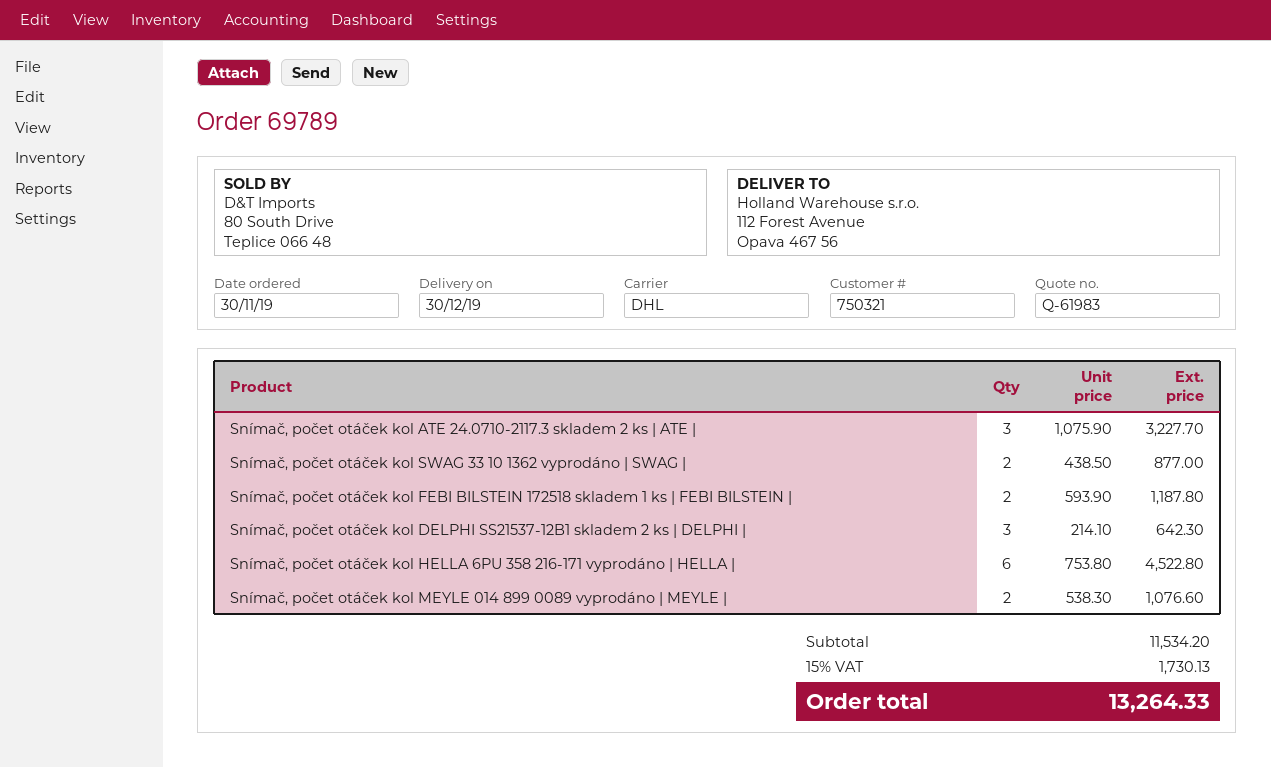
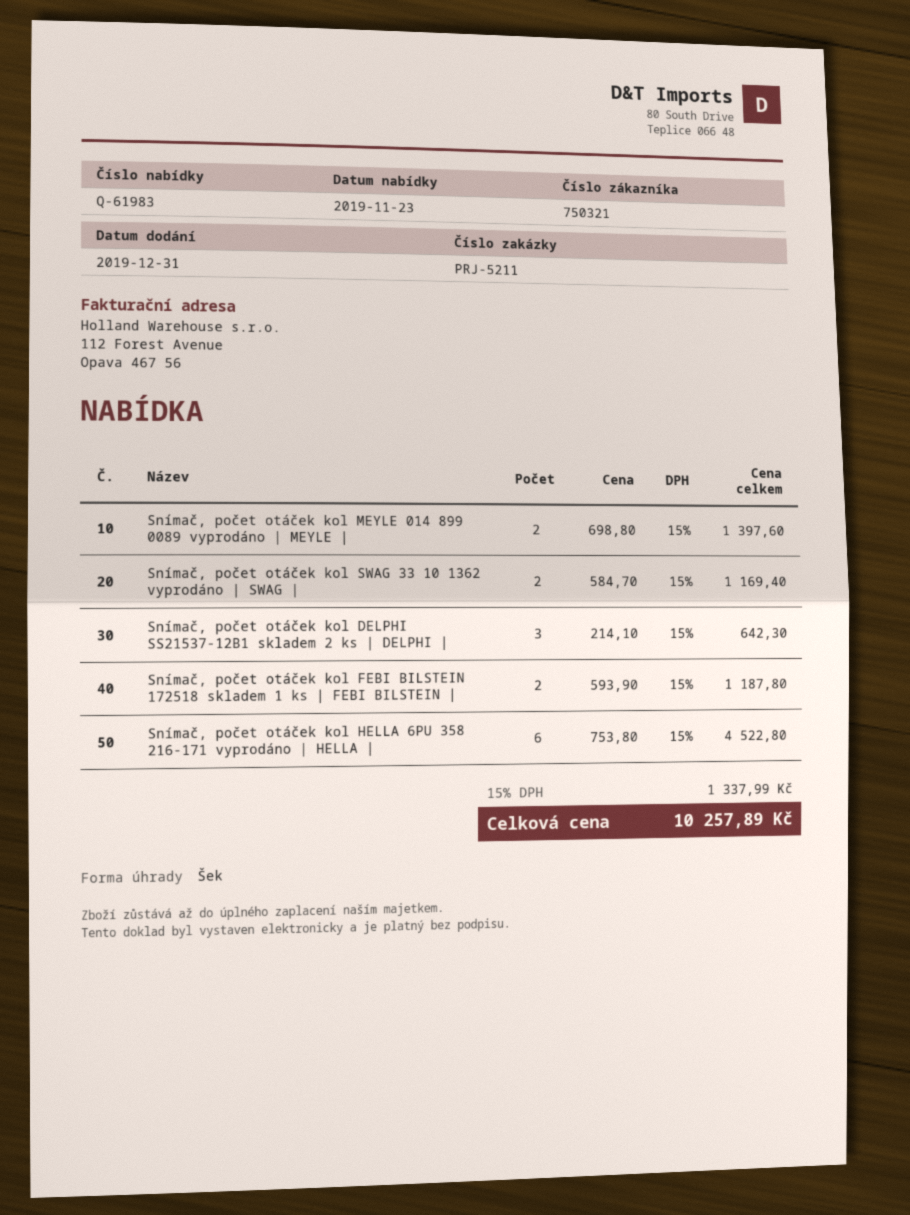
delivery date: 2019-12-30 -> 2019-12-31
Snímač, počet otáček kol ATE 24.0710-2117.3 skladem 2 ks | ATE |: 3 x 1075.90 = 3227.70 -> none
Snímač, počet otáček kol SWAG 33 10 1362 vyprodáno | SWAG |: 2 x 438.50 = 877.00 -> 2 x 584.70 = 1169.40
Snímač, počet otáček kol MEYLE 014 899 0089 vyprodáno | MEYLE |: 2 x 538.30 = 1076.60 -> 2 x 698.80 = 1397.60
tax: 15% = 1730.13 -> 15% = 1337.99
total: 13264.33 -> 10257.89

